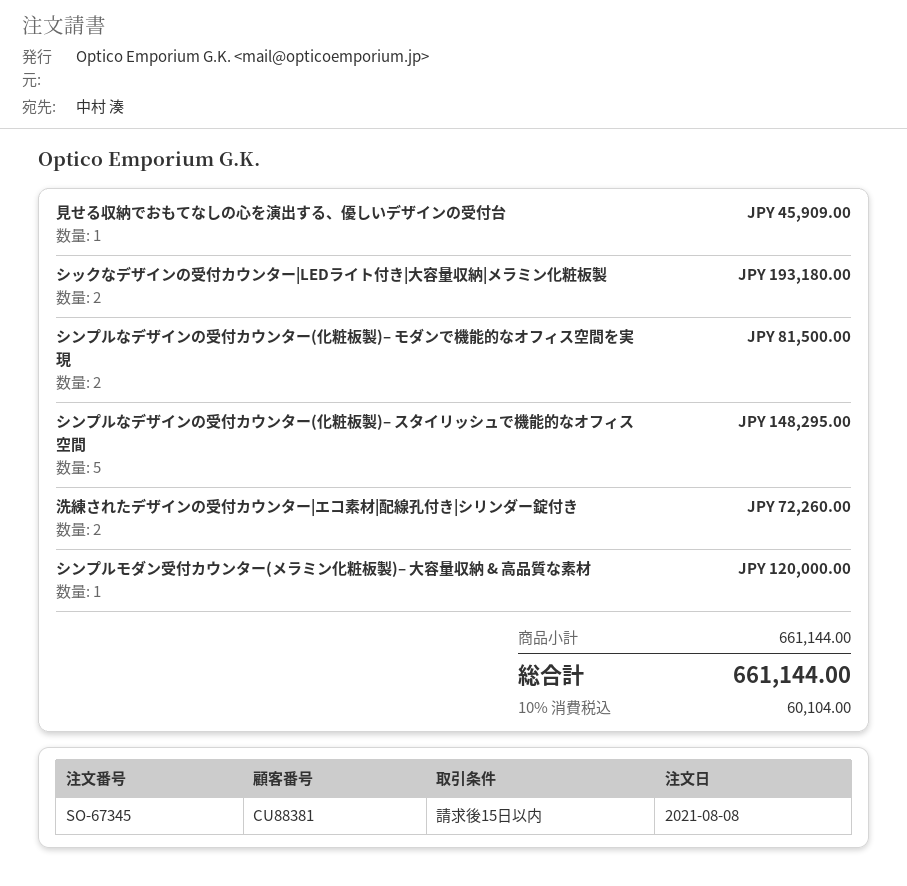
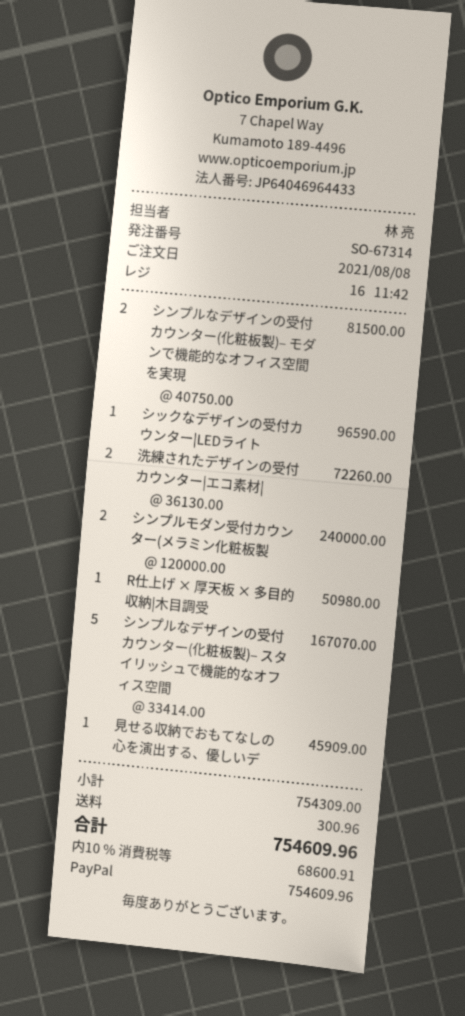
order number: SO-67345 -> SO-67314
シックなデザインの受付カウンター|LEDライト付き|大容量収納|メラミン化粧板製: 2 for 193180.00 -> 1 for 96590.00
シンプルなデザインの受付カウンター(化粧板製)– スタイリッシュで機能的なオフィス空間: 5 for 148295.00 -> 5 for 167070.00
シンプルモダン受付カウンター(メラミン化粧板製)– 大容量収納 & 高品質な素材: 1 for 120000.00 -> 2 for 240000.00
R仕上げ × 厚天板 × 多目的収納|木目調受: none -> 1 for 50980.00
subtotal: 661144.00 -> 754309.00
shipping: none -> 300.96
tax: 10% = 60104.00 -> 10% = 68600.91
total: 661144.00 -> 754609.96

